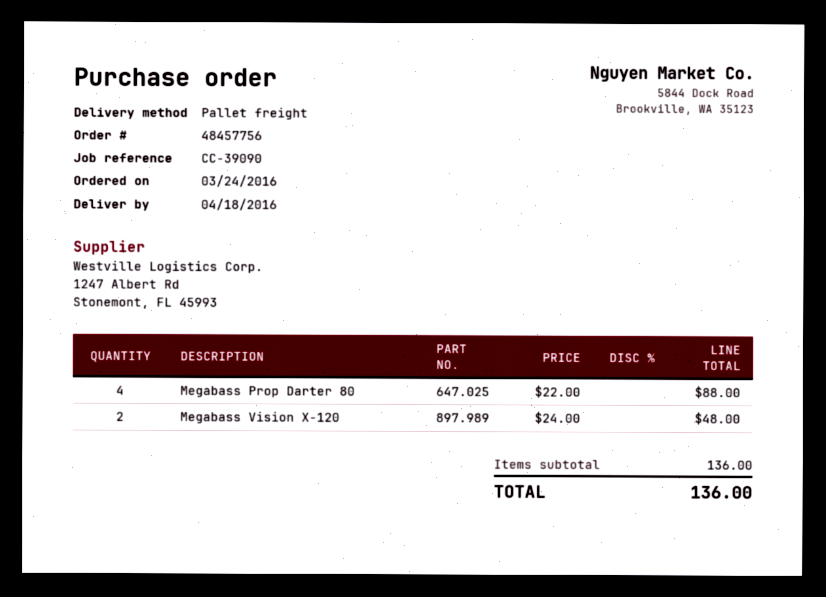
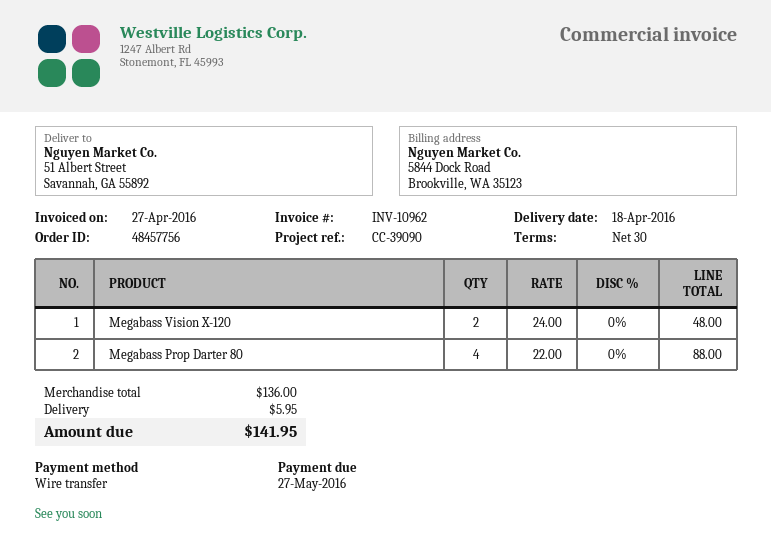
shipping: none -> 5.95
total: 136.00 -> 141.95

